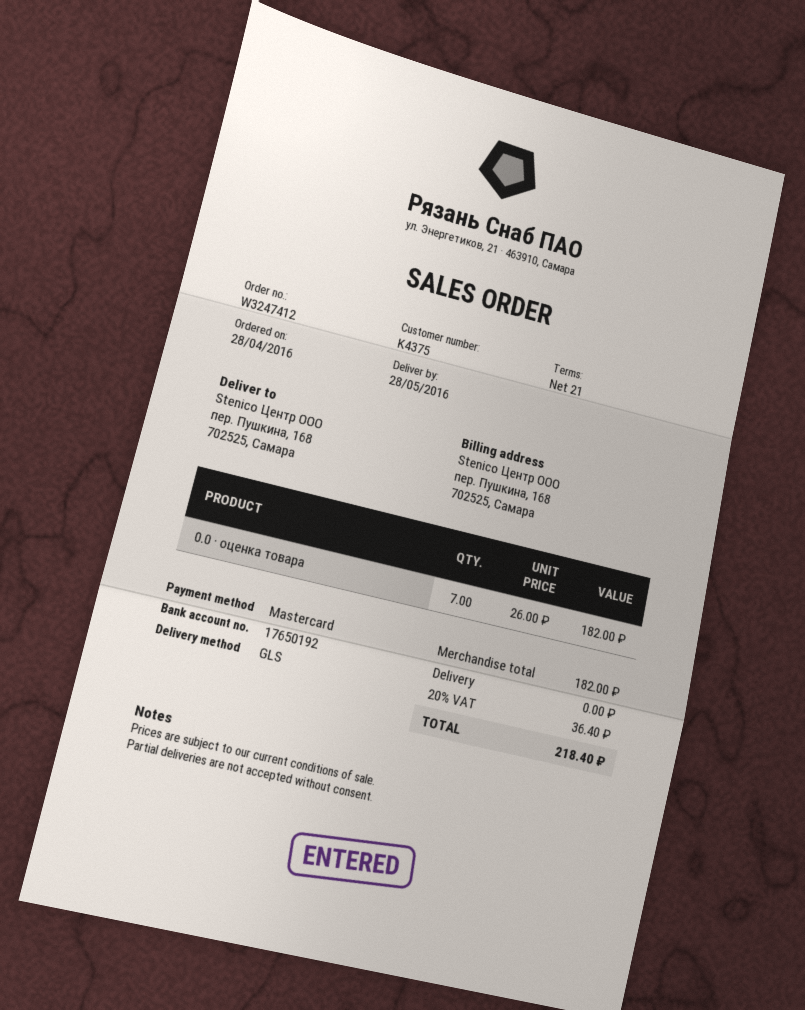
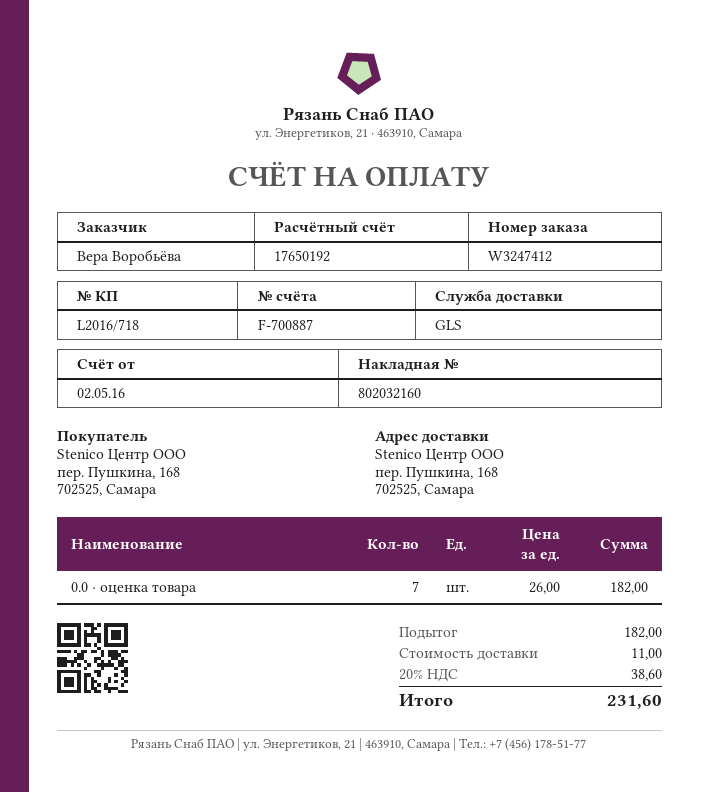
shipping: 0.00 -> 11.00
tax: 20% = 36.40 -> 20% = 38.60
total: 218.40 -> 231.60

